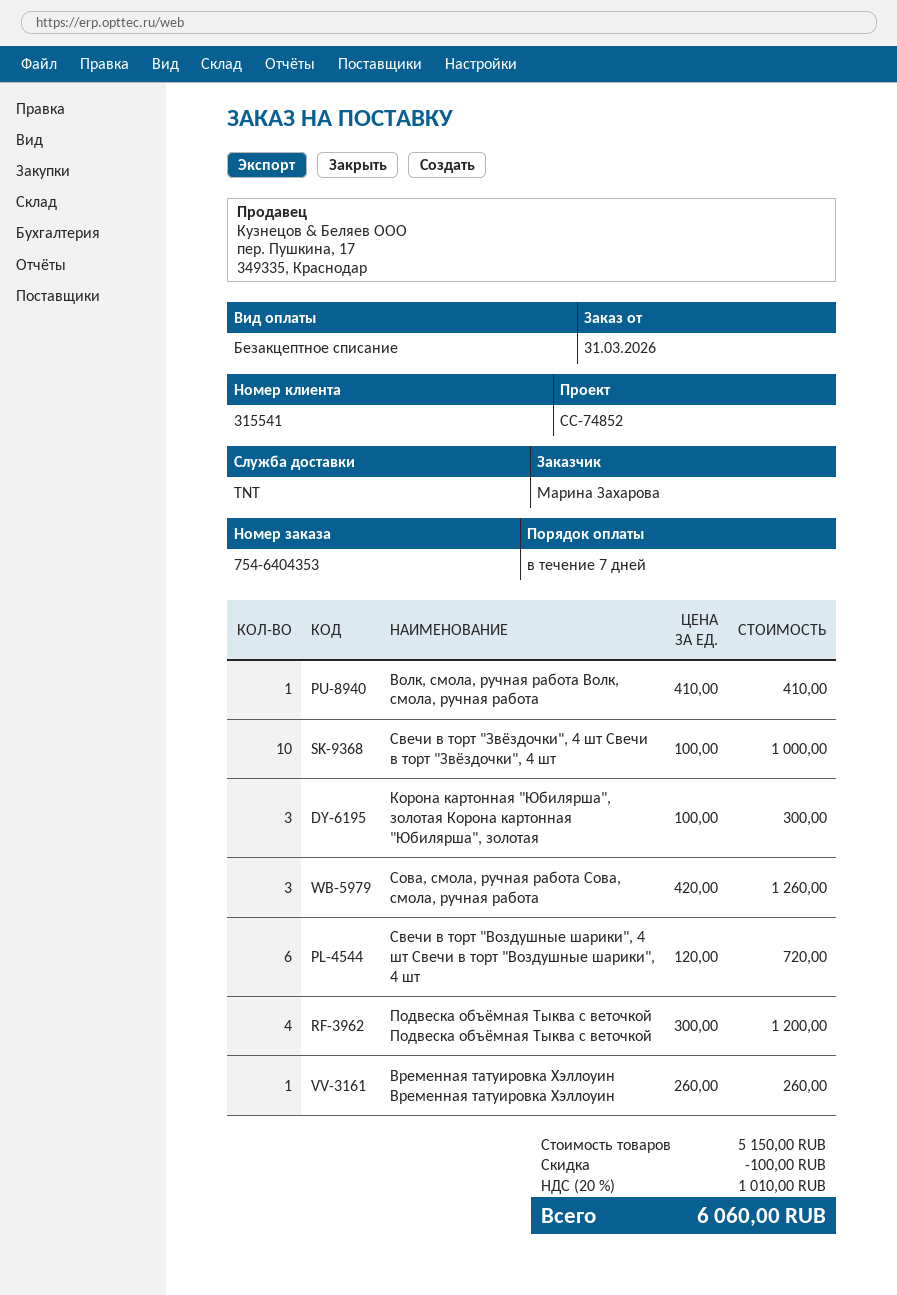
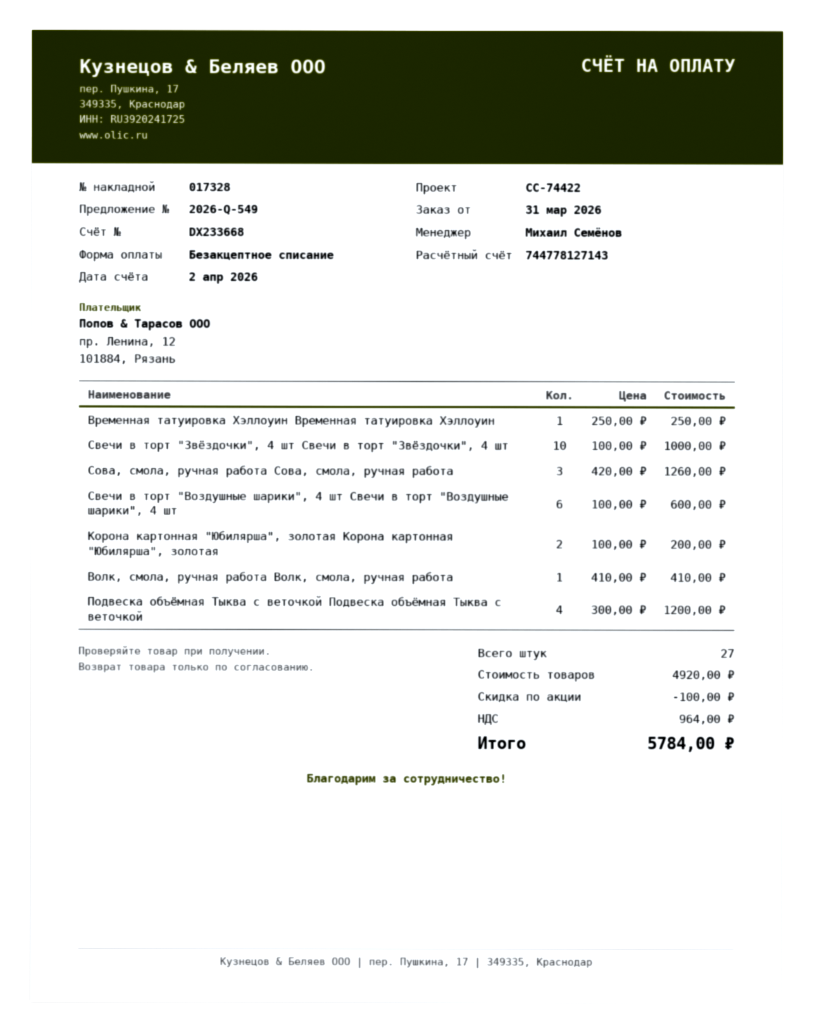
reference: CC-74852 -> CC-74422
Корона картонная "Юбилярша", золотая Корона картонная "Юбилярша", золотая: 3 x 100.00 = 300.00 -> 2 x 100.00 = 200.00
Свечи в торт "Воздушные шарики", 4 шт Свечи в торт "Воздушные шарики", 4 шт: 6 x 120.00 = 720.00 -> 6 x 100.00 = 600.00
Временная татуировка Хэллоуин Временная татуировка Хэллоуин: 1 x 260.00 = 260.00 -> 1 x 250.00 = 250.00
subtotal: 5150.00 -> 4920.00
tax: 1010.00 -> 964.00
total: 6060.00 -> 5784.00

